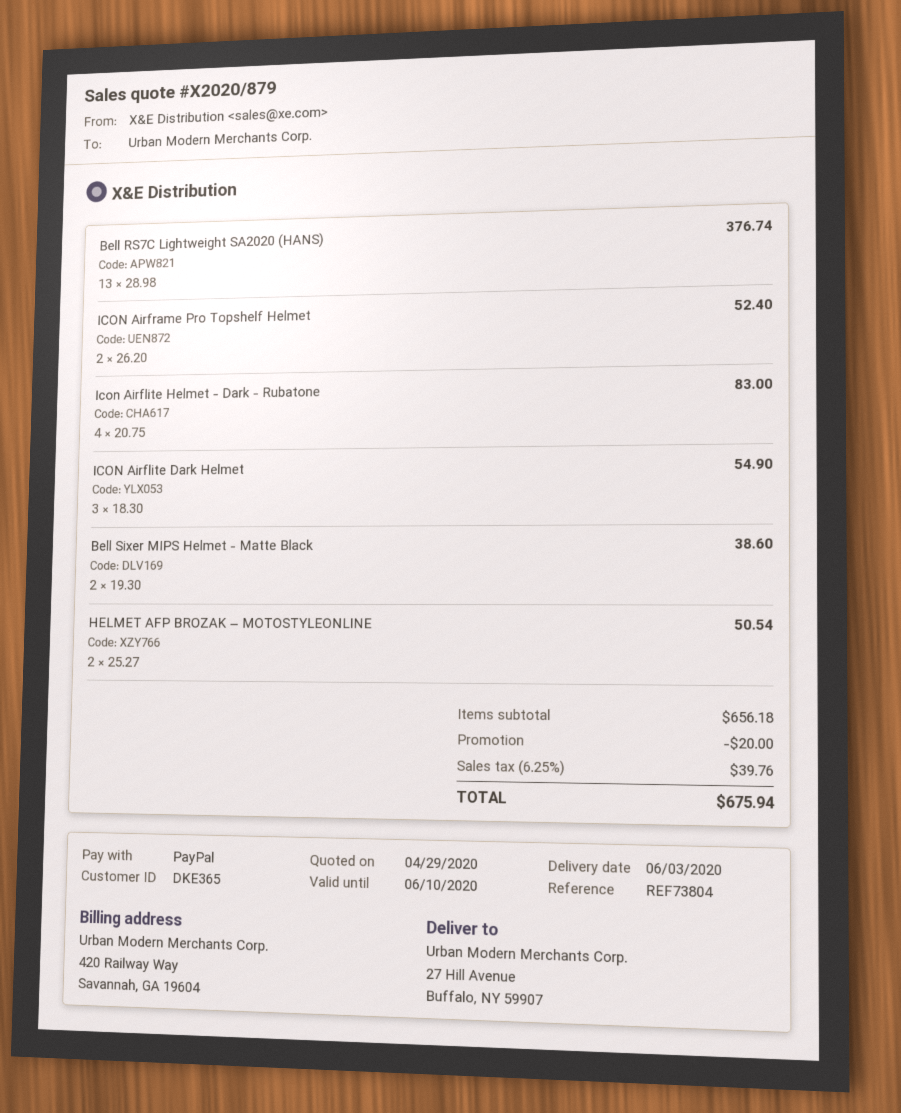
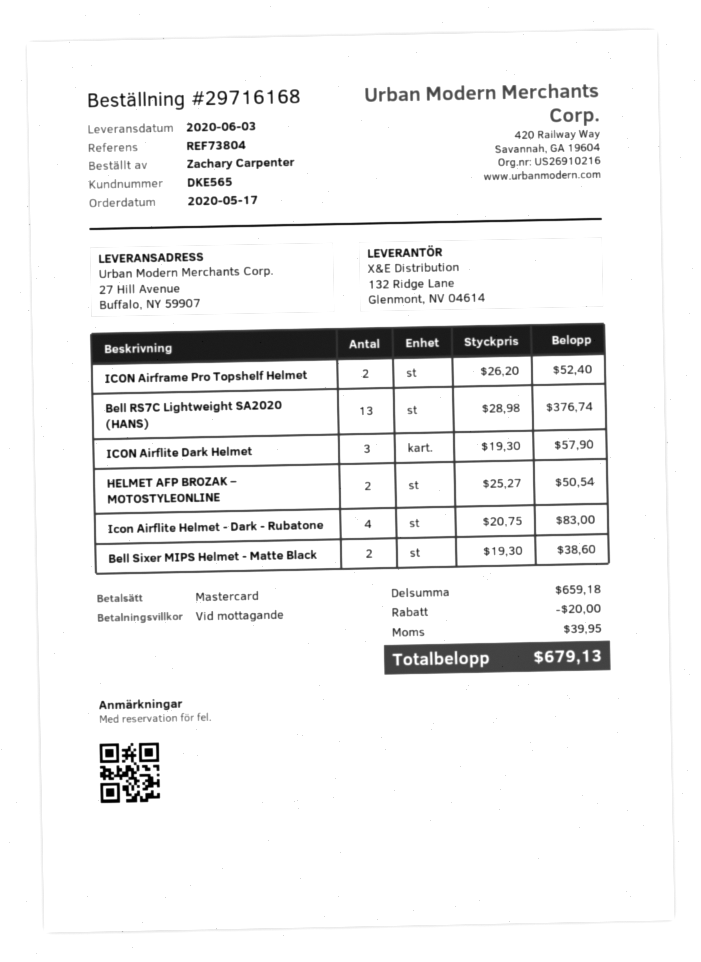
customer number: DKE365 -> DKE565
payment method: PayPal -> Mastercard
ICON Airflite Dark Helmet: 3 x 18.30 = 54.90 -> 3 x 19.30 = 57.90
subtotal: 656.18 -> 659.18
tax: 39.76 -> 39.95
total: 675.94 -> 679.13

